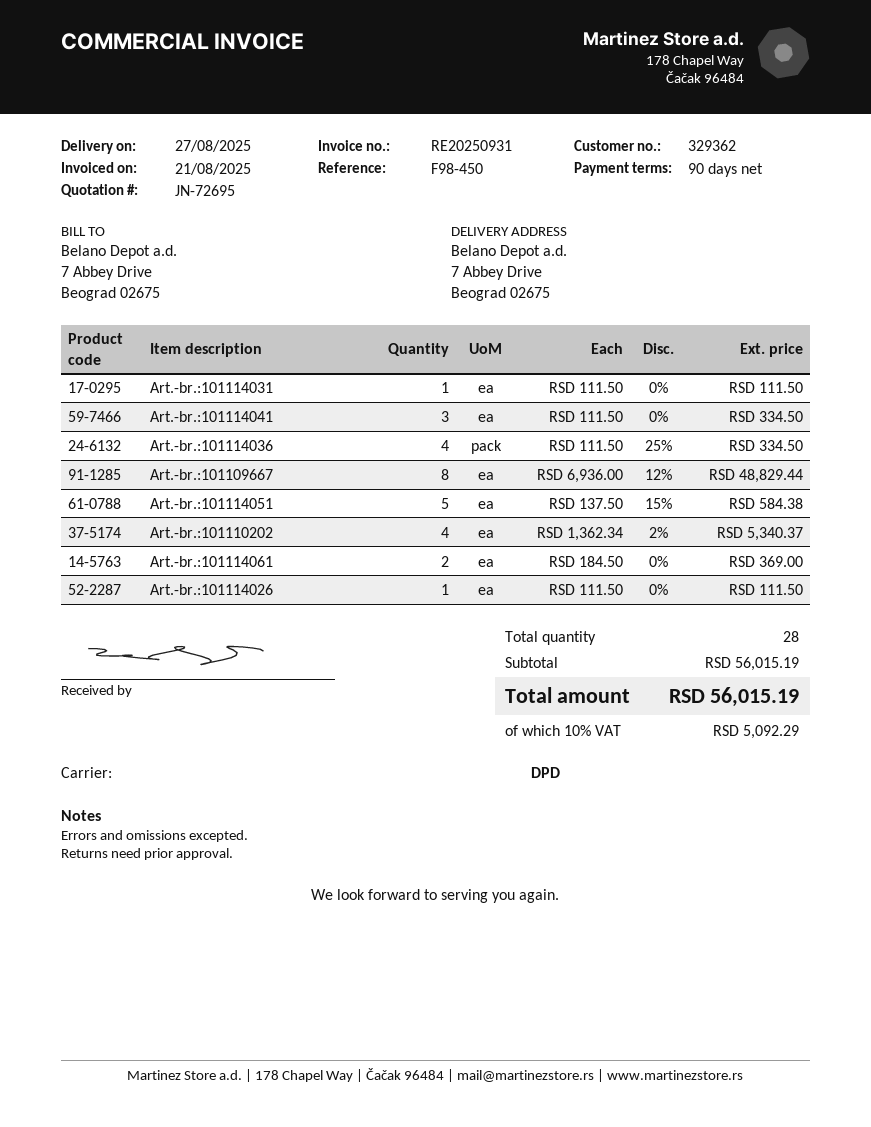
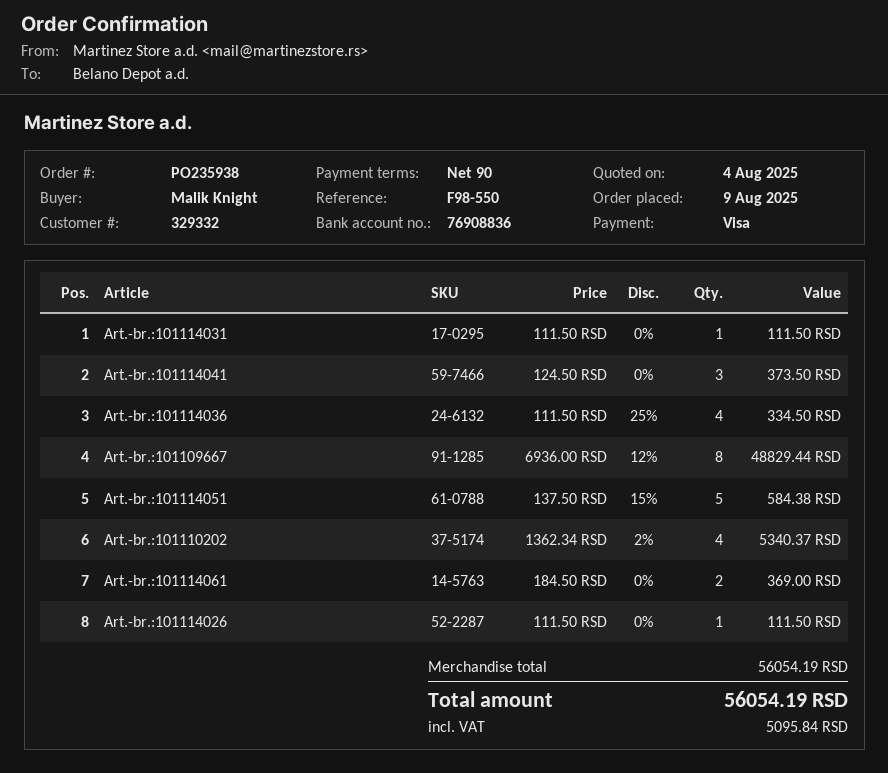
customer number: 329362 -> 329332
reference: F98-450 -> F98-550
Art.-br.:101114041: 3 x 111.50 = 334.50 -> 3 x 124.50 = 373.50
subtotal: 56015.19 -> 56054.19
tax: 5092.29 -> 5095.84
total: 56015.19 -> 56054.19

